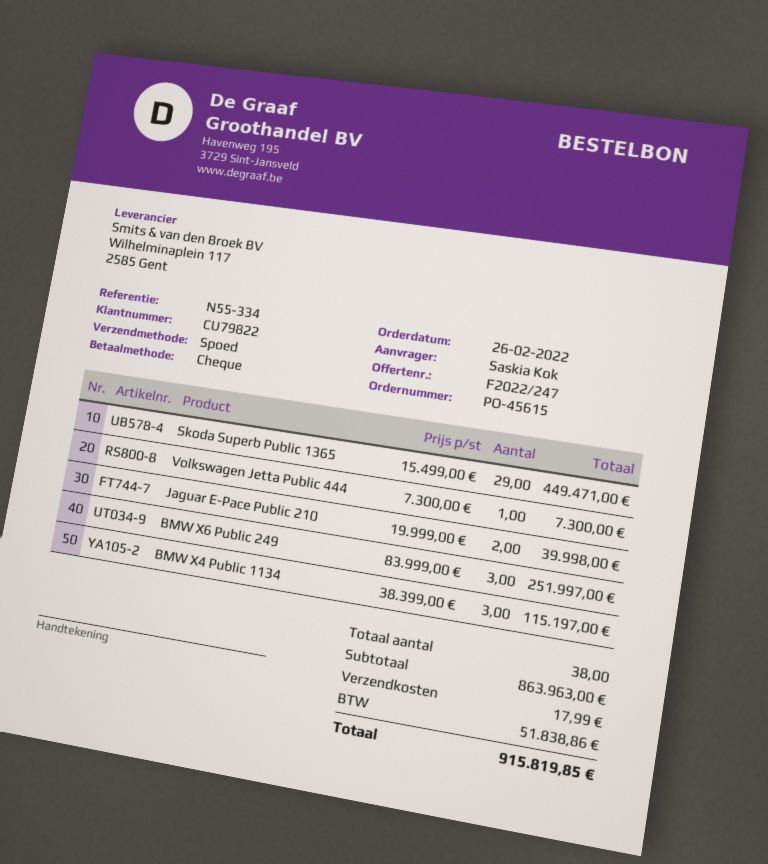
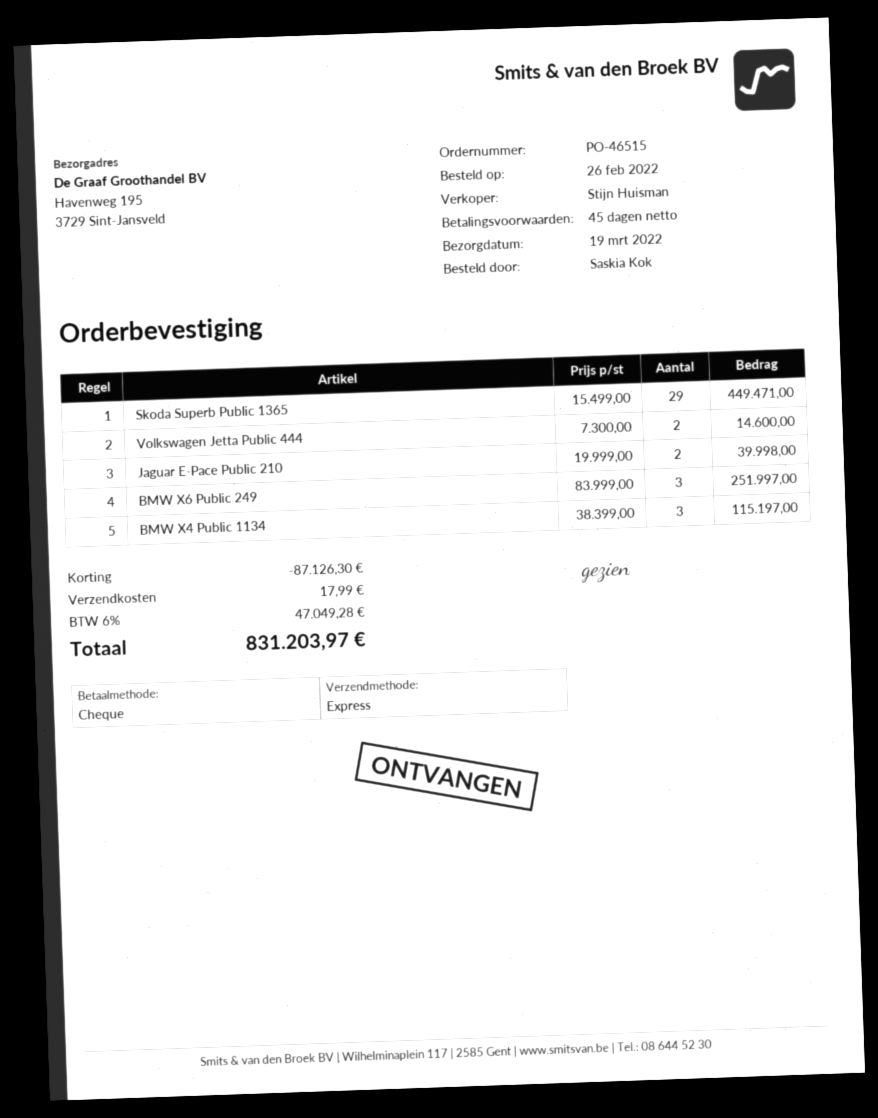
order number: PO-45615 -> PO-46515
Volkswagen Jetta Public 444: 1 x 7300.00 = 7300.00 -> 2 x 7300.00 = 14600.00
discount: none -> 87126.30
tax: 51838.86 -> 47049.28
total: 915819.85 -> 831203.97

